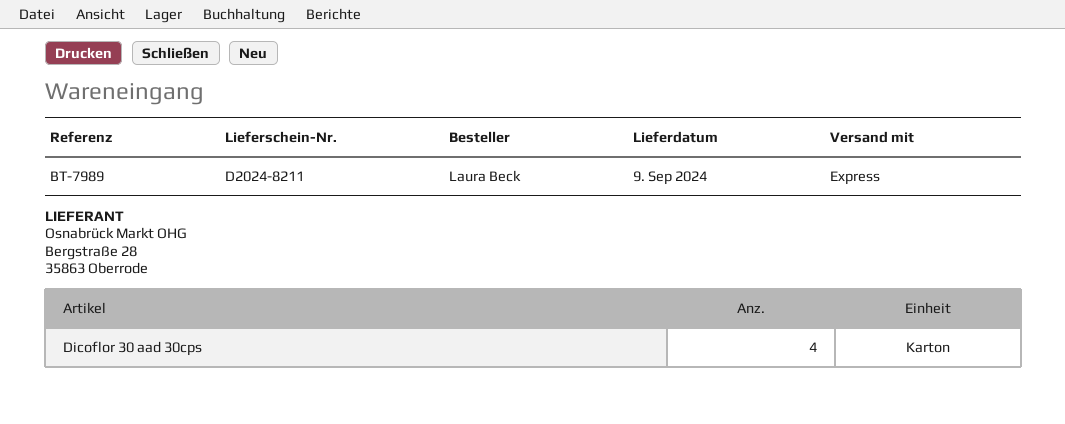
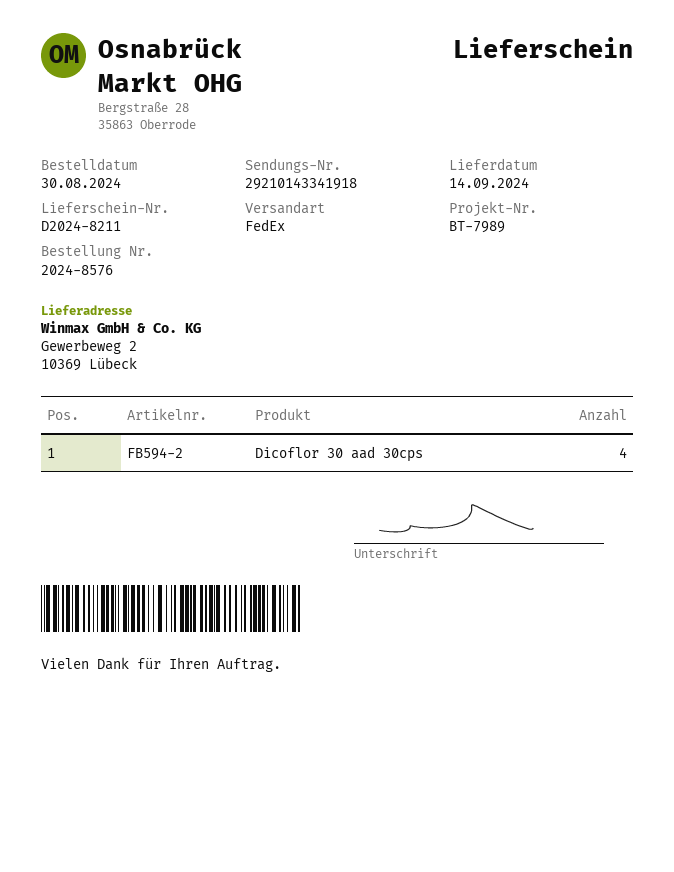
delivery date: 2024-09-09 -> 2024-09-14
shipping method: express -> FedEx

